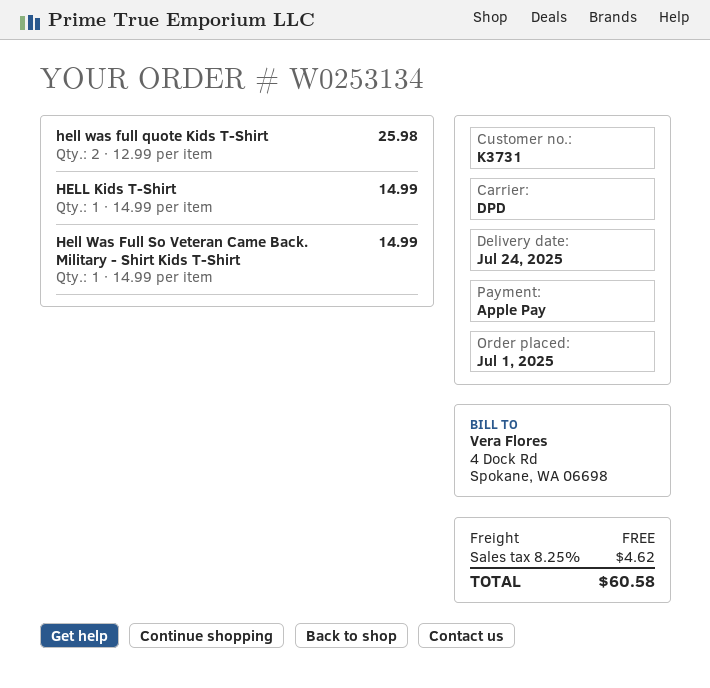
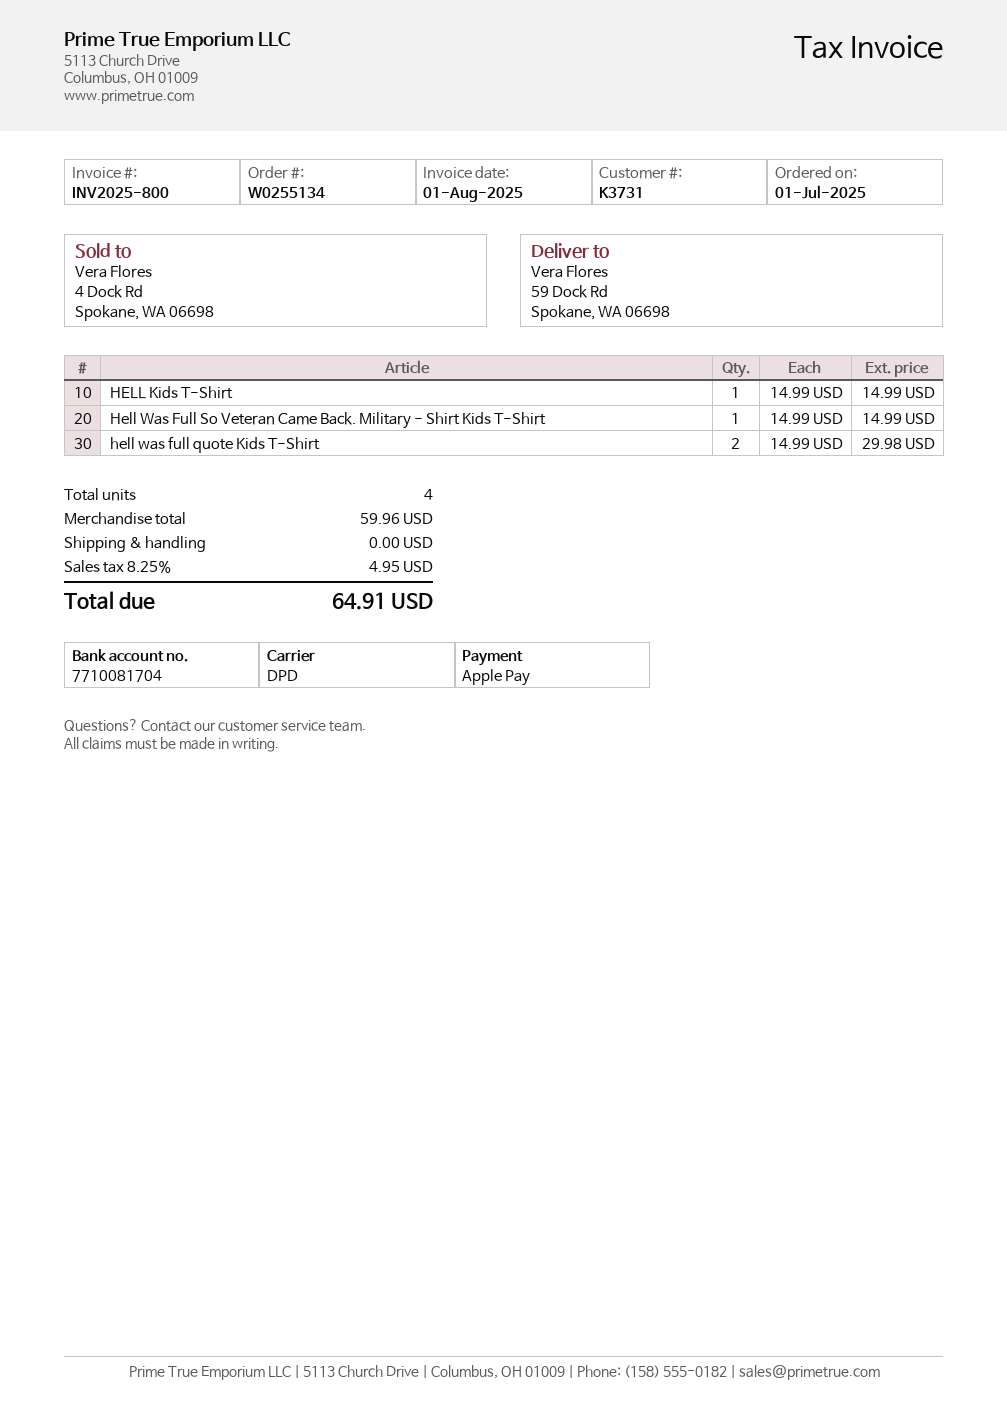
order number: W0253134 -> W0255134
hell was full quote Kids T-Shirt: 2 x 12.99 = 25.98 -> 2 x 14.99 = 29.98
tax: 8.25% = 4.62 -> 8.25% = 4.95
total: 60.58 -> 64.91

